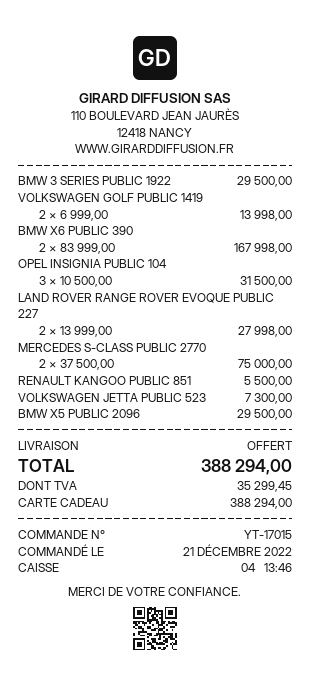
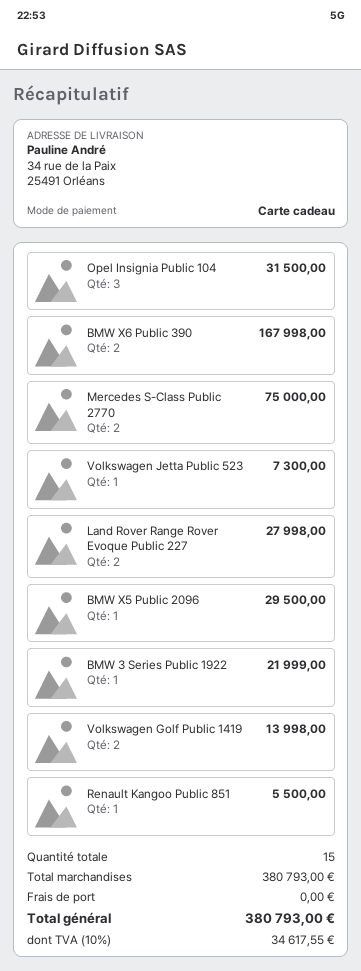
BMW 3 SERIES PUBLIC 1922: 1 for 29500.00 -> 1 for 21999.00
tax: 35299.45 -> 34617.55
total: 388294.00 -> 380793.00

